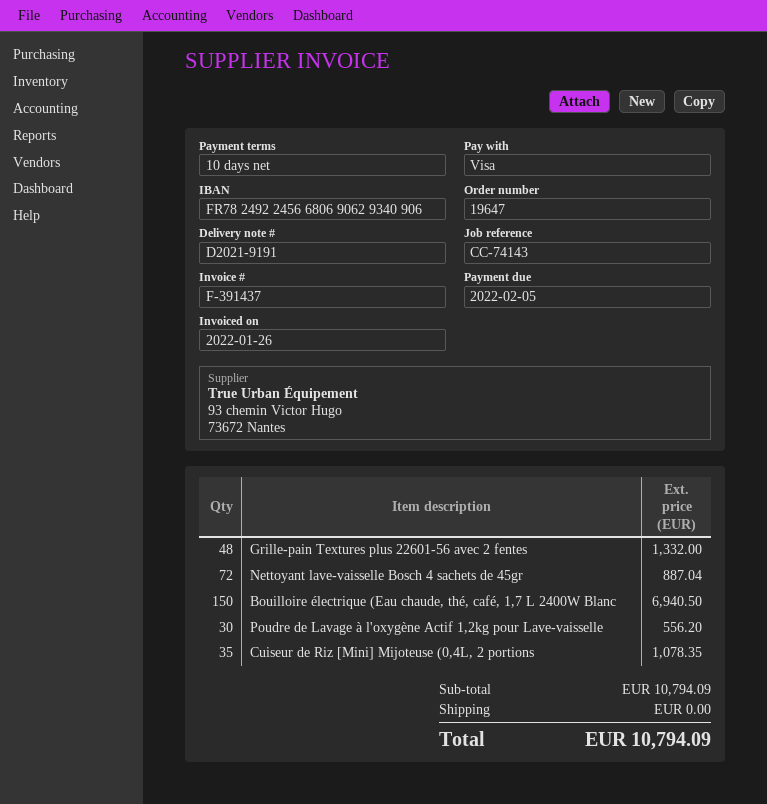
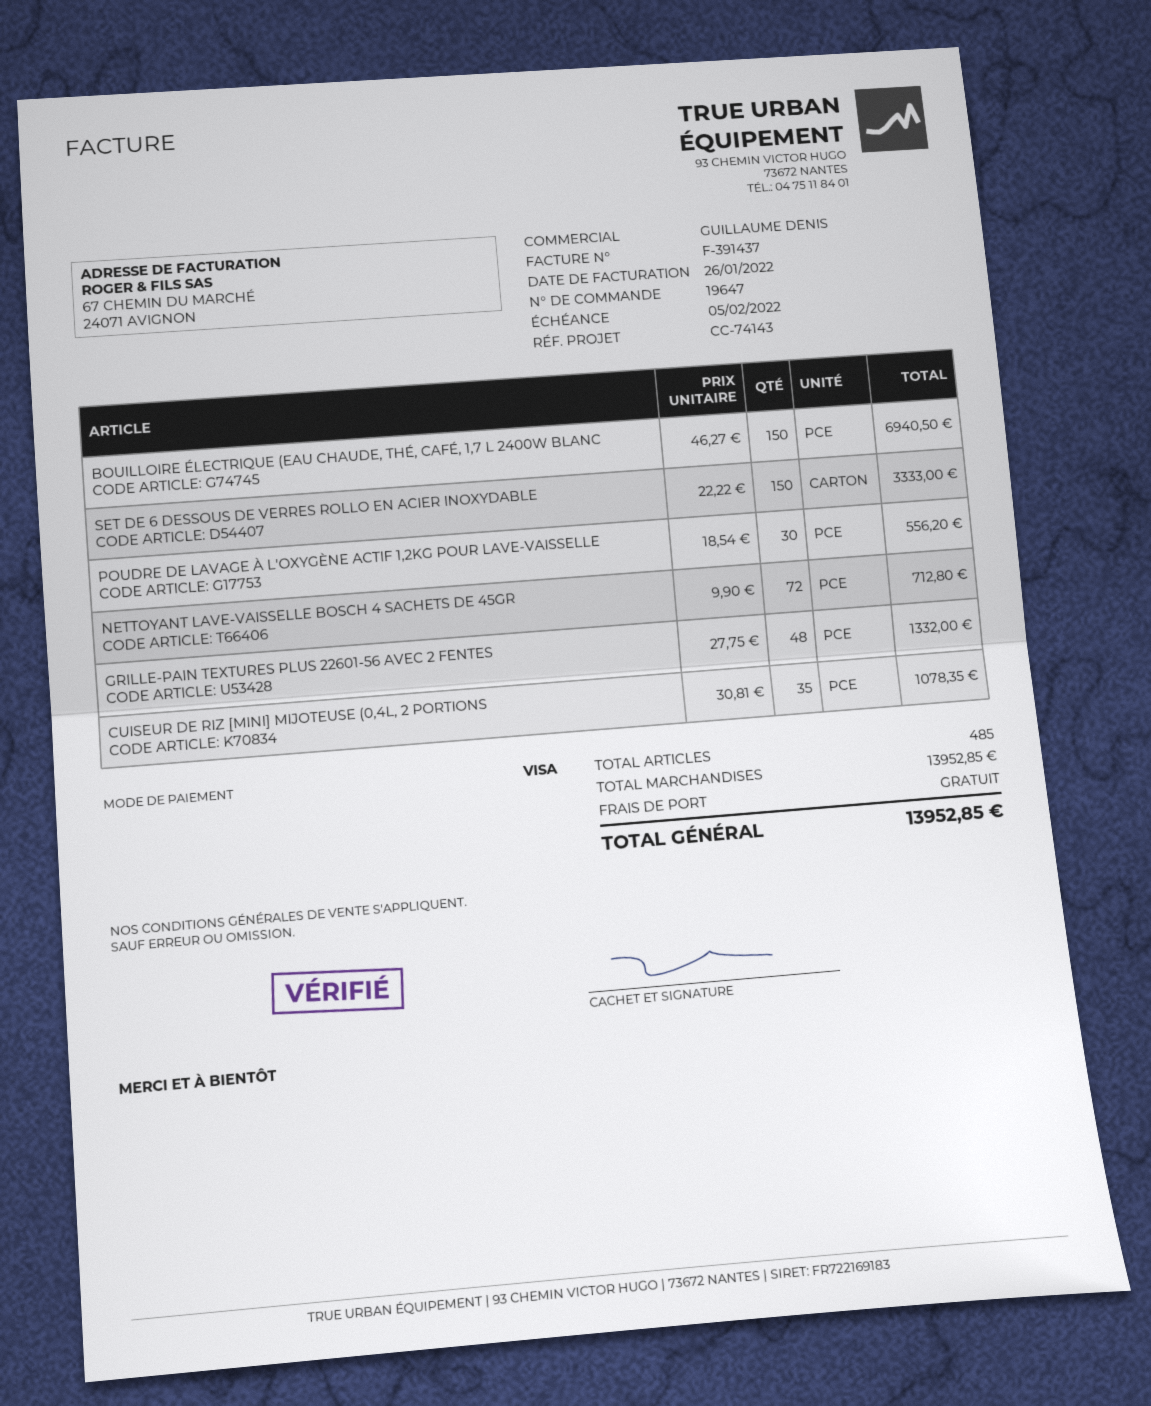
Nettoyant lave-vaisselle Bosch 4 sachets de 45gr: 72 for 887.04 -> 72 for 712.80
SET DE 6 DESSOUS DE VERRES ROLLO EN ACIER INOXYDABLE: none -> 150 for 3333.00
subtotal: 10794.09 -> 13952.85
total: 10794.09 -> 13952.85

